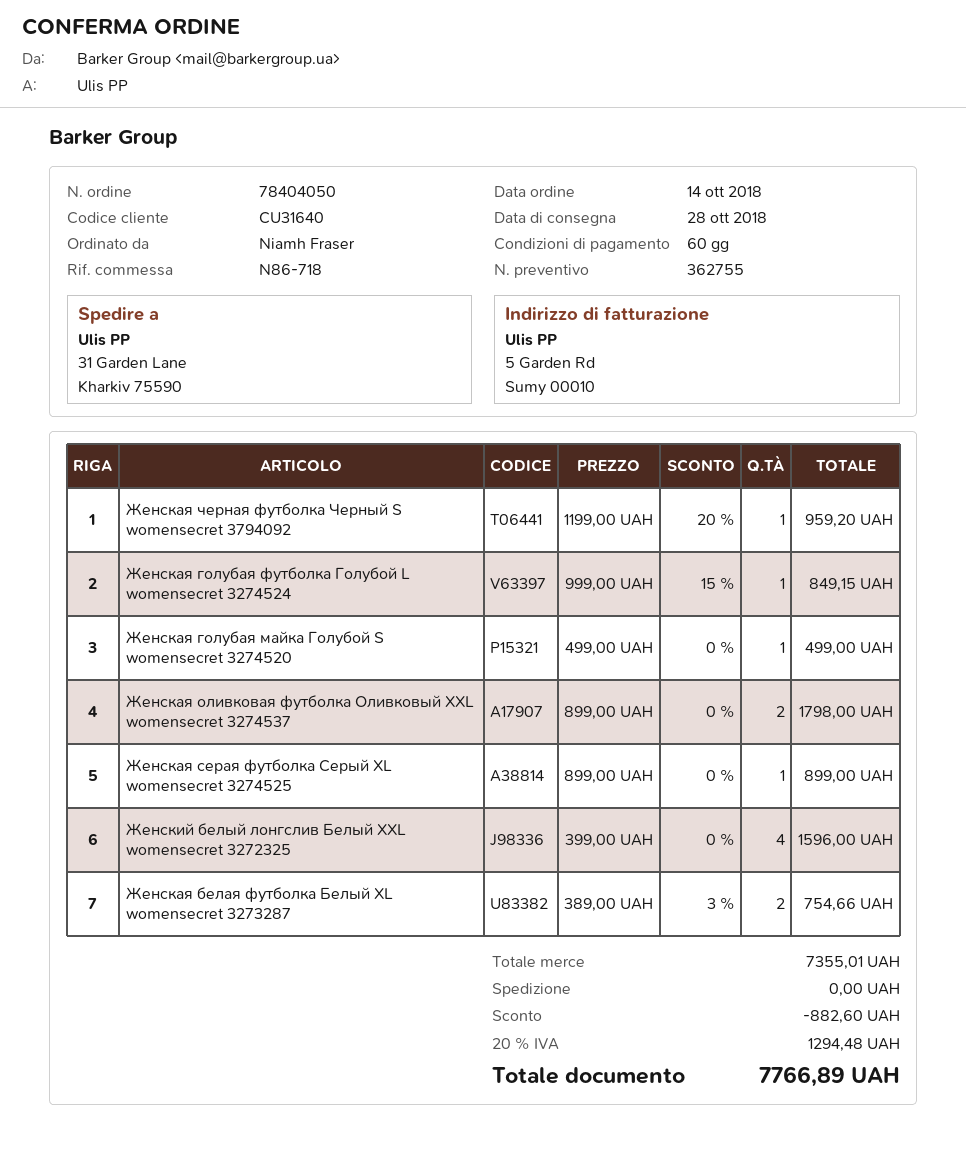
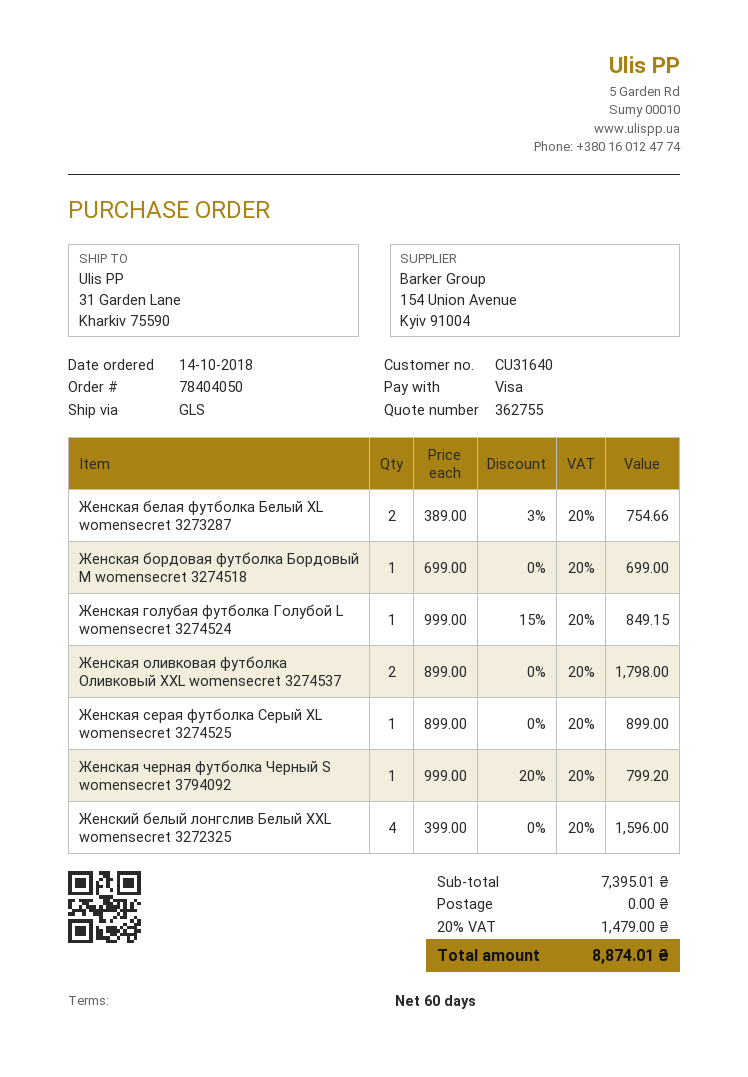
Женская черная футболка Черный S womensecret 3794092: 1 x 1199.00 - 20% = 959.20 -> 1 x 999.00 - 20% = 799.20
Женская голубая майка Голубой S womensecret 3274520: 1 x 499.00 = 499.00 -> none
Женская бордовая футболка Бордовый M womensecret 3274518: none -> 1 x 699.00 = 699.00
subtotal: 7355.01 -> 7395.01
discount: 882.60 -> none
tax: 20% = 1294.48 -> 20% = 1479.00
total: 7766.89 -> 8874.01

